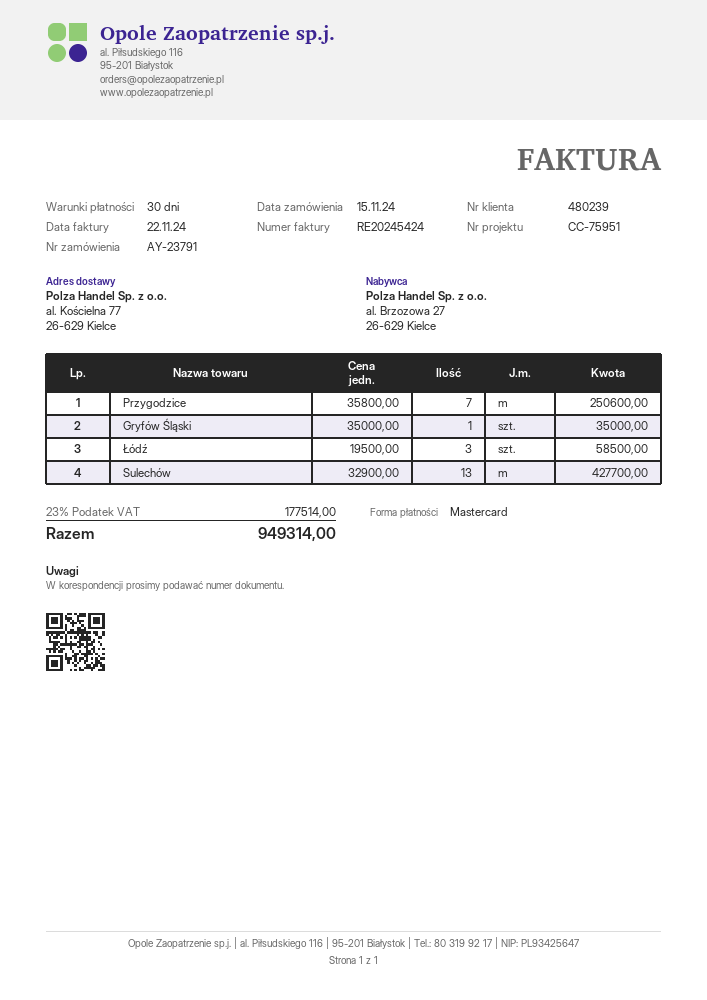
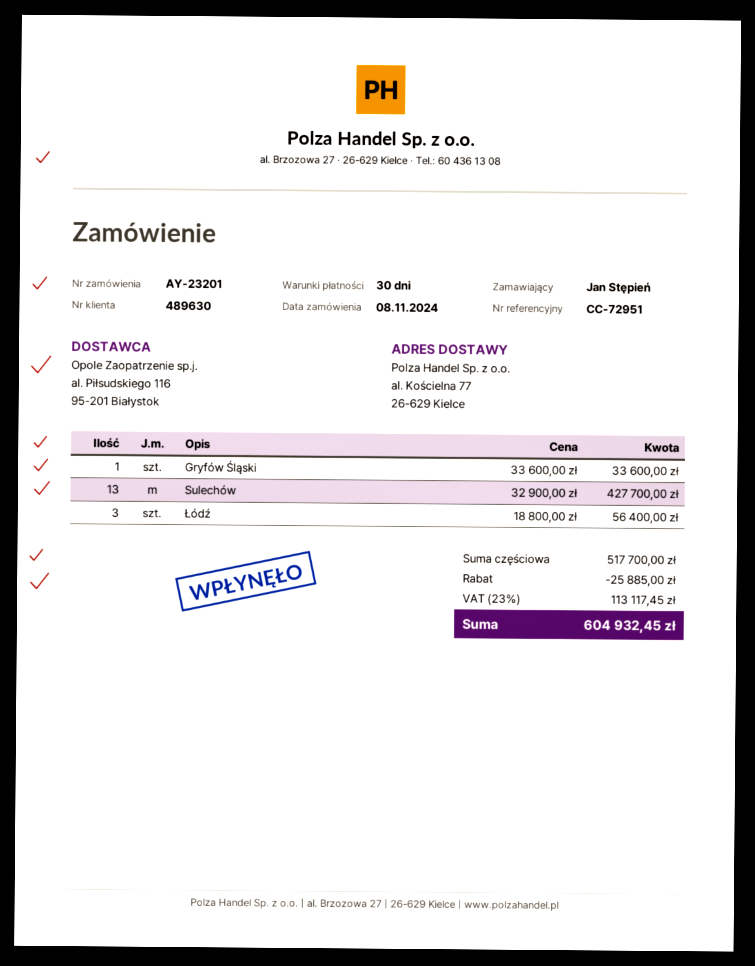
order number: AY-23791 -> AY-23201
order date: 2024-11-15 -> 2024-11-08
customer number: 480239 -> 489630
reference: CC-75951 -> CC-72951
Przygodzice: 7 x 35800.00 = 250600.00 -> none
Gryfów Śląski: 1 x 35000.00 = 35000.00 -> 1 x 33600.00 = 33600.00
Łódź: 3 x 19500.00 = 58500.00 -> 3 x 18800.00 = 56400.00
discount: none -> 25885.00
tax: 23% = 177514.00 -> 23% = 113117.45
total: 949314.00 -> 604932.45

